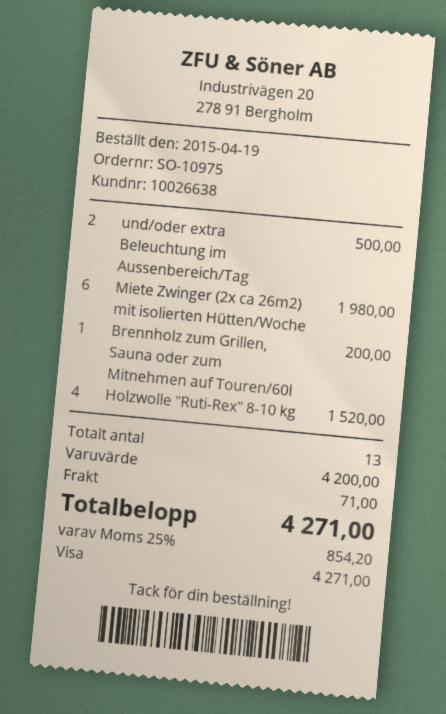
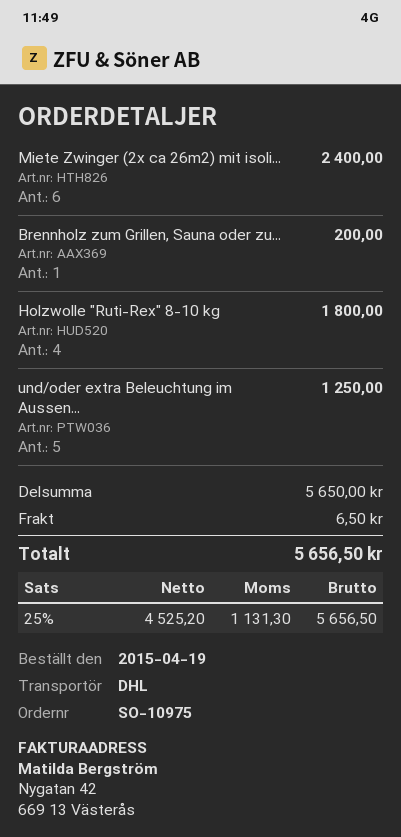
und/oder extra Beleuchtung im Aussenbereich/Tag: 2 for 500.00 -> 5 for 1250.00
Miete Zwinger (2x ca 26m2) mit isolierten Hütten/Woche: 6 for 1980.00 -> 6 for 2400.00
Holzwolle "Ruti-Rex" 8-10 kg: 4 for 1520.00 -> 4 for 1800.00
subtotal: 4200.00 -> 5650.00
shipping: 71.00 -> 6.50
tax: 25% = 854.20 -> 25% = 1131.30
total: 4271.00 -> 5656.50

